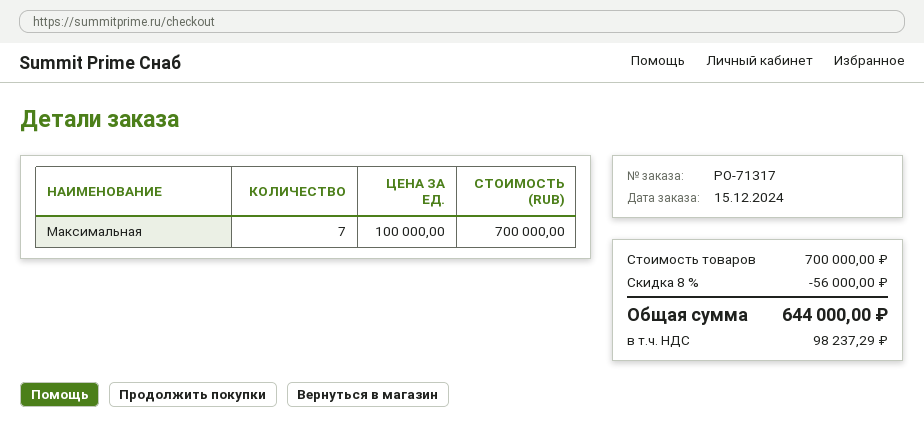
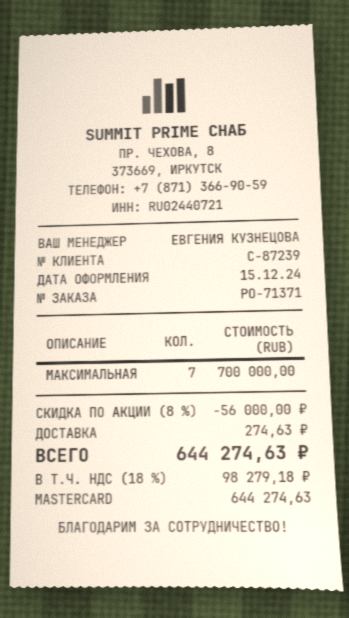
order number: PO-71317 -> PO-71371
shipping: none -> 274.63
tax: 98237.29 -> 98279.18
total: 644000.00 -> 644274.63

